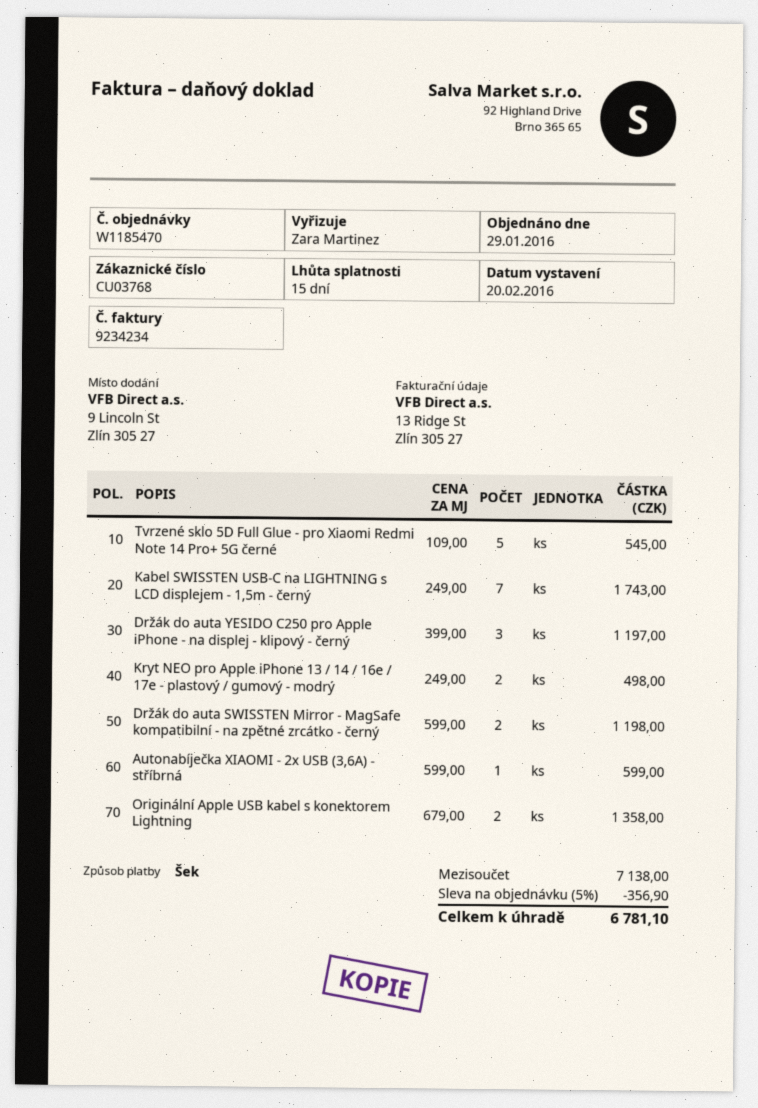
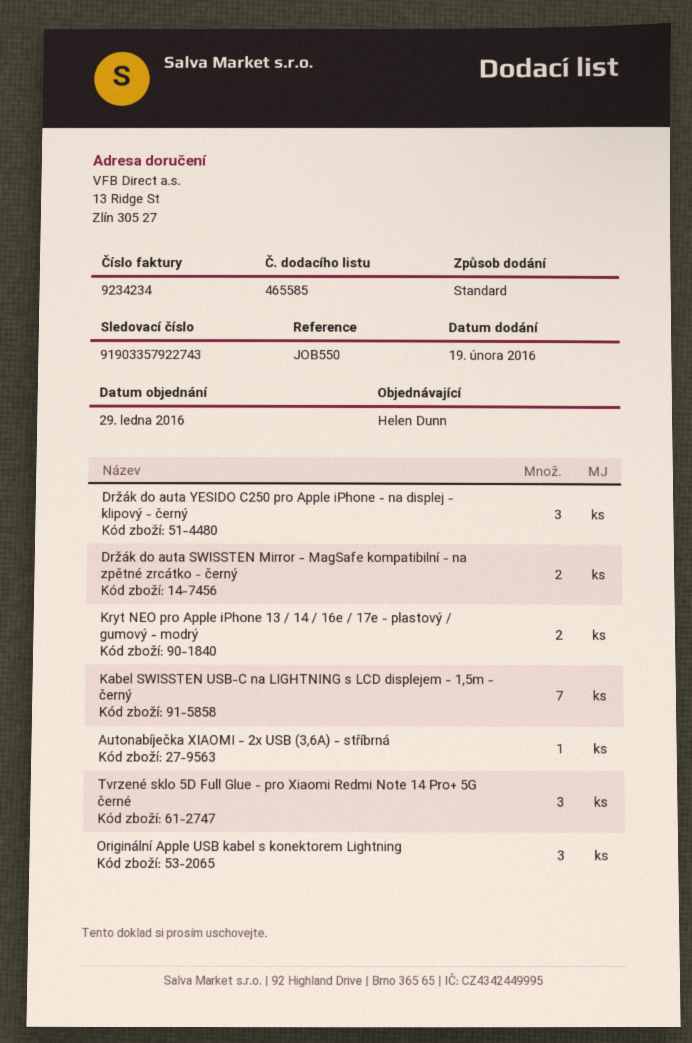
ship to: 9 Lincoln St, Zlín 305 27 -> 13 Ridge St, Zlín 305 27
Tvrzené sklo 5D Full Glue - pro Xiaomi Redmi Note 14 Pro+ 5G černé: 5 -> 3
Originální Apple USB kabel s konektorem Lightning: 2 -> 3

